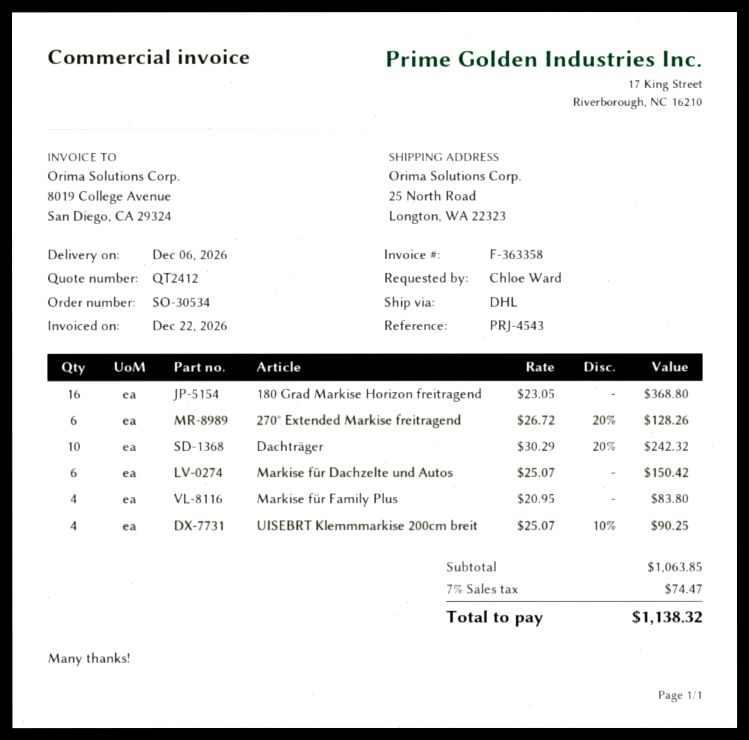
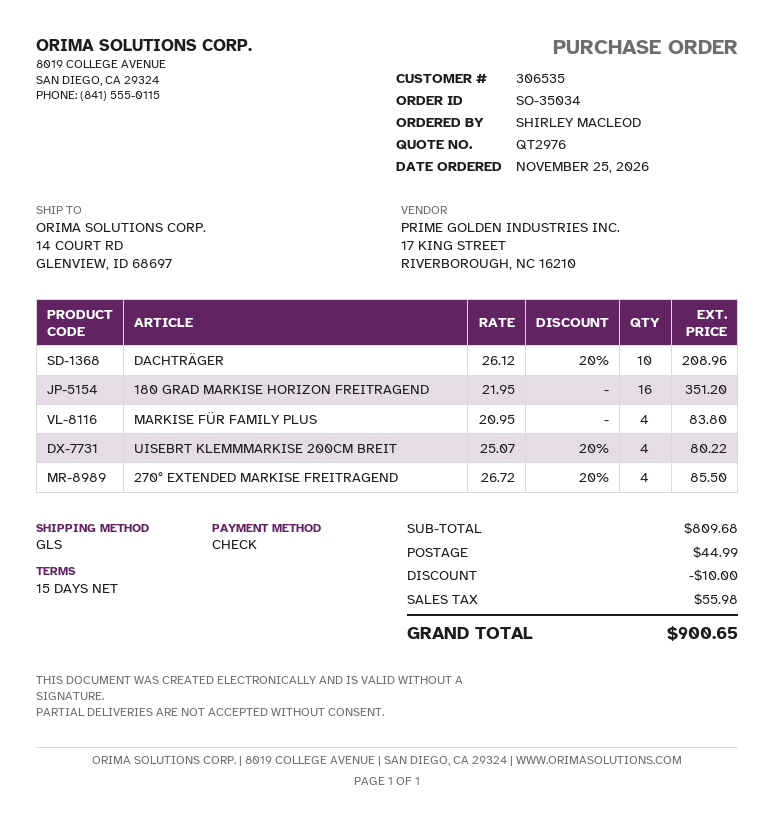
quote number: QT2412 -> QT2976
order number: SO-30534 -> SO-35034
ordered by: Chloe Ward -> SHIRLEY MACLEOD
shipping method: DHL -> GLS
ship to: 25 North Road, Longton, WA 22323 -> 14 COURT RD, GLENVIEW, ID 68697
180 Grad Markise Horizon freitragend: 16 x 23.05 = 368.80 -> 16 x 21.95 = 351.20
270° Extended Markise freitragend: 6 x 26.72 - 20% = 128.26 -> 4 x 26.72 - 20% = 85.50
Dachträger: 10 x 30.29 - 20% = 242.32 -> 10 x 26.12 - 20% = 208.96
Markise für Dachzelte und Autos: 6 x 25.07 = 150.42 -> none
UISEBRT Klemmmarkise 200cm breit: 4 x 25.07 - 10% = 90.25 -> 4 x 25.07 - 20% = 80.22
subtotal: 1063.85 -> 809.68
discount: none -> 10.00
shipping: none -> 44.99
tax: 74.47 -> 55.98
total: 1138.32 -> 900.65

